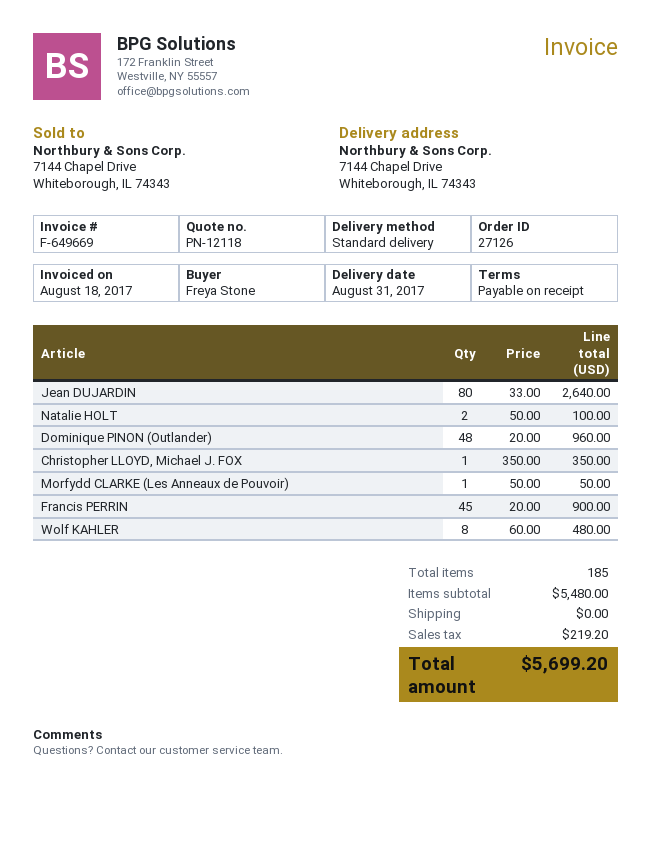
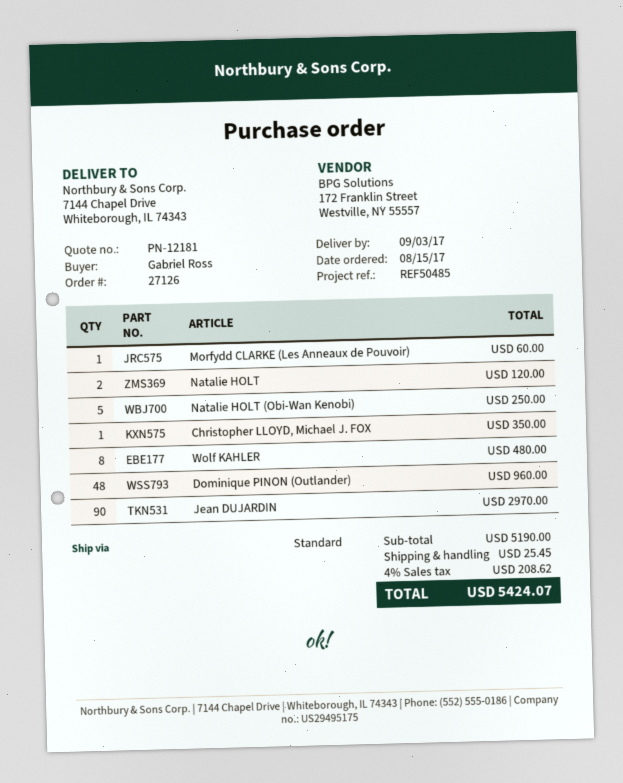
quote number: PN-12118 -> PN-12181
delivery date: 2017-08-31 -> 2017-09-03
ordered by: Freya Stone -> Gabriel Ross
Jean DUJARDIN: 80 for 2640.00 -> 90 for 2970.00
Natalie HOLT: 2 for 100.00 -> 2 for 120.00
Morfydd CLARKE (Les Anneaux de Pouvoir): 1 for 50.00 -> 1 for 60.00
Francis PERRIN: 45 for 900.00 -> none
Natalie HOLT (Obi-Wan Kenobi): none -> 5 for 250.00
subtotal: 5480.00 -> 5190.00
shipping: 0.00 -> 25.45
tax: 219.20 -> 208.62
total: 5699.20 -> 5424.07

